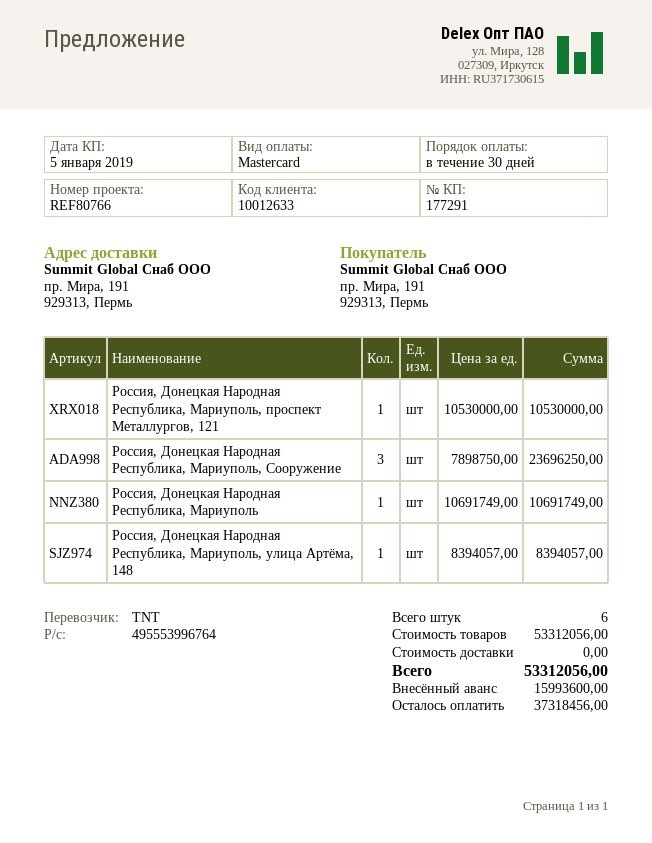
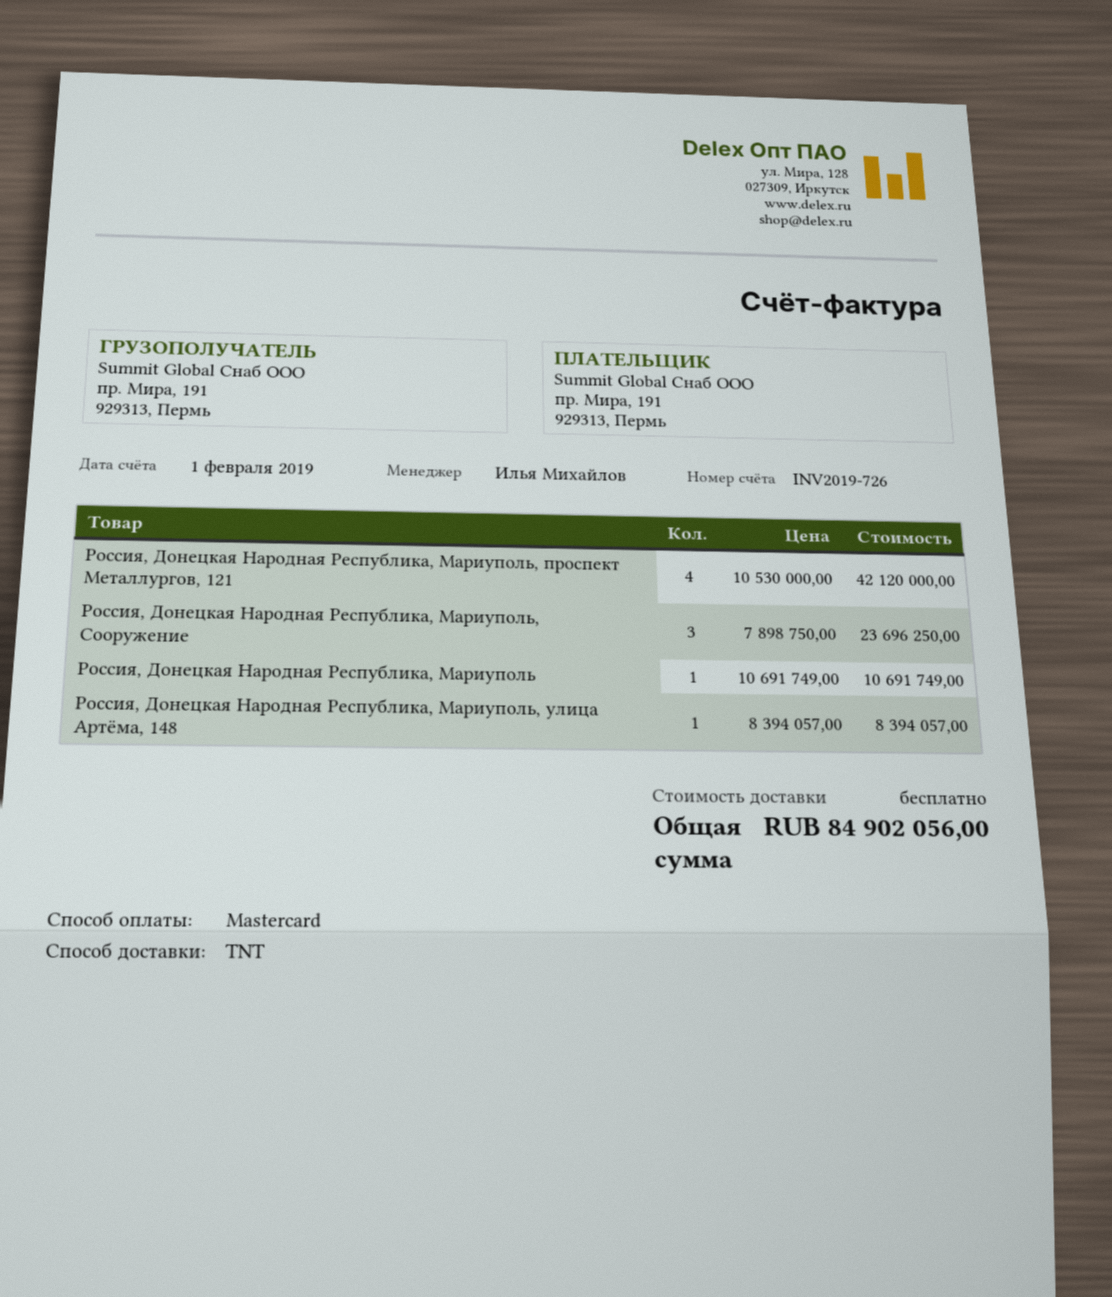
Россия, Донецкая Народная Республика, Мариуполь, проспект Металлургов, 121: 1 x 10530000.00 = 10530000.00 -> 4 x 10530000.00 = 42120000.00
total: 53312056.00 -> 84902056.00

